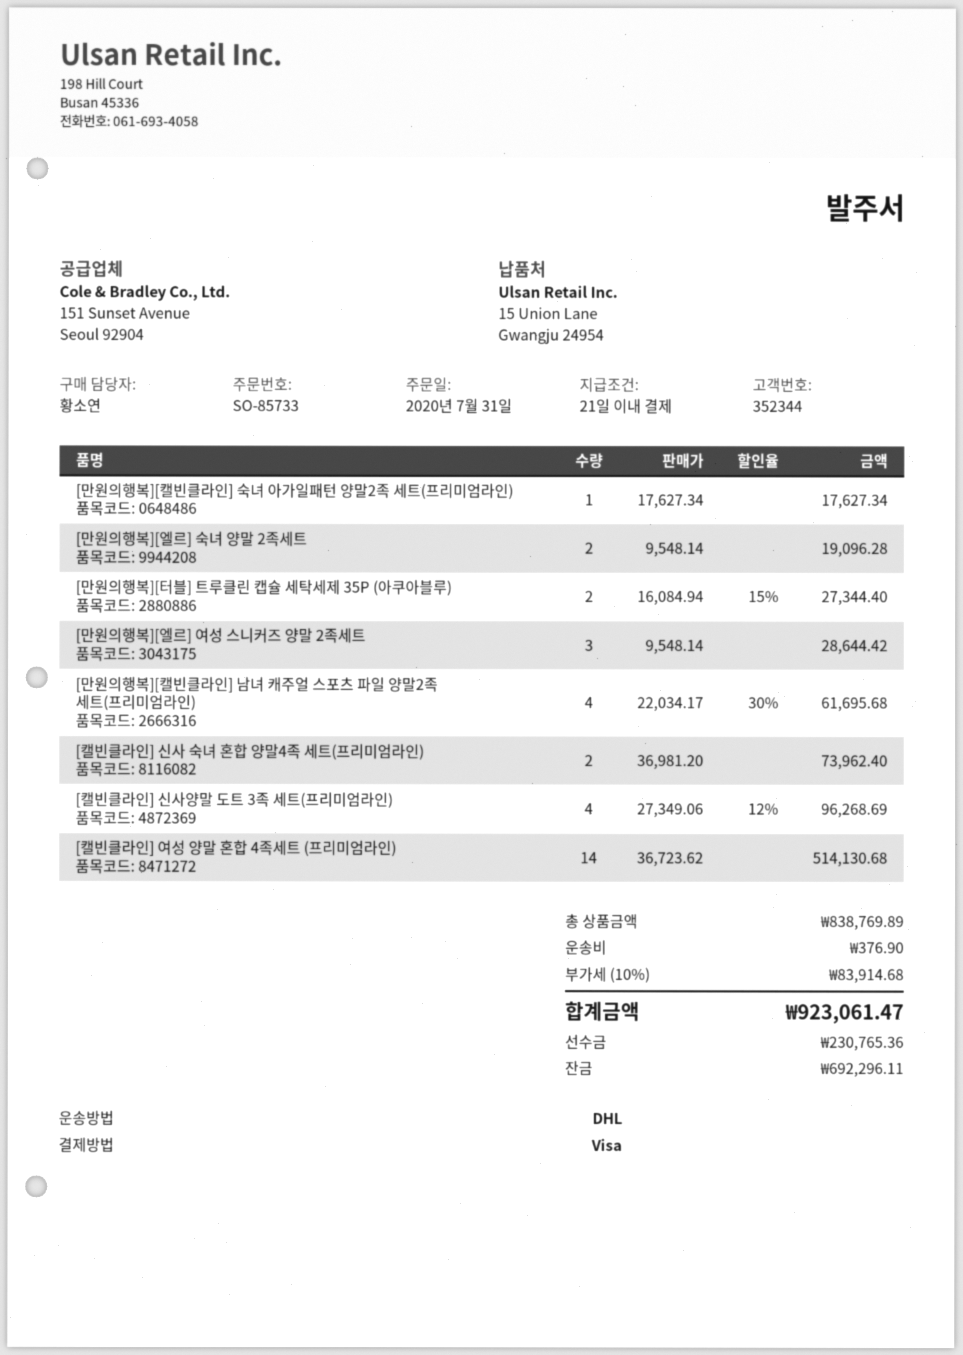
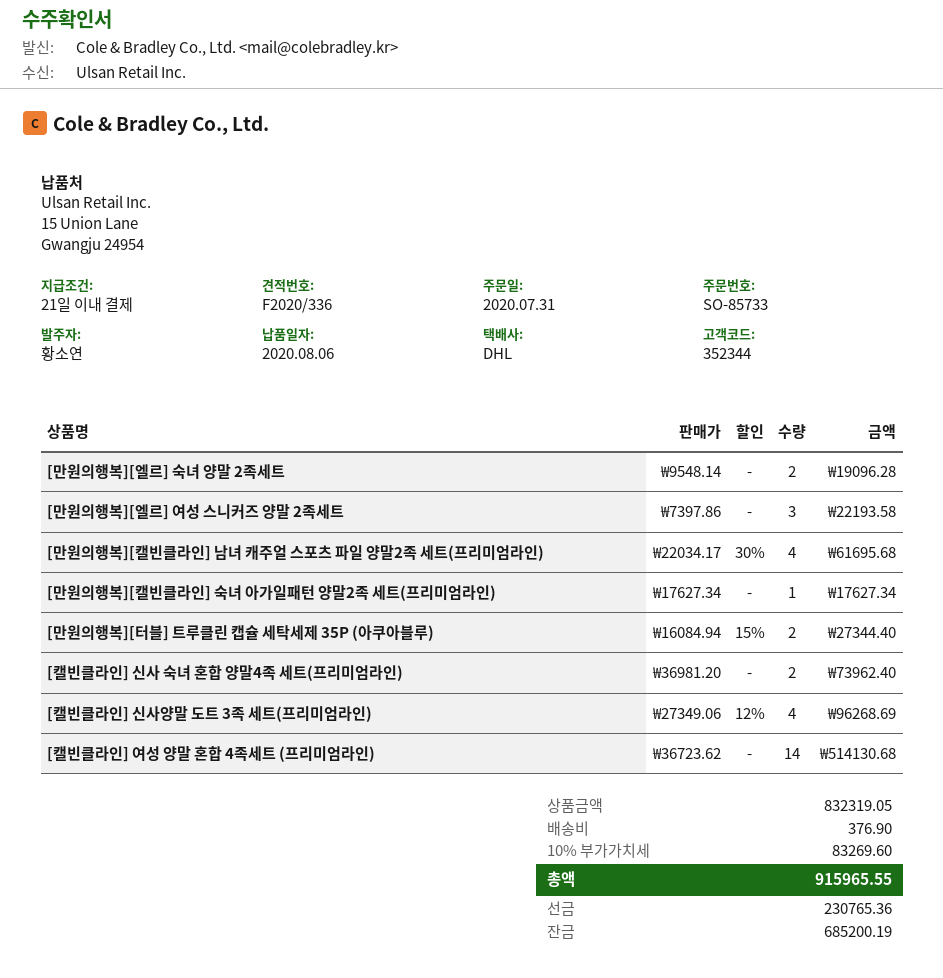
[만원의행복][엘르] 여성 스니커즈 양말 2족세트: 3 x 9548.14 = 28644.42 -> 3 x 7397.86 = 22193.58
subtotal: 838769.89 -> 832319.05
tax: 10% = 83914.68 -> 10% = 83269.60
total: 923061.47 -> 915965.55
balance: 692296.11 -> 685200.19

